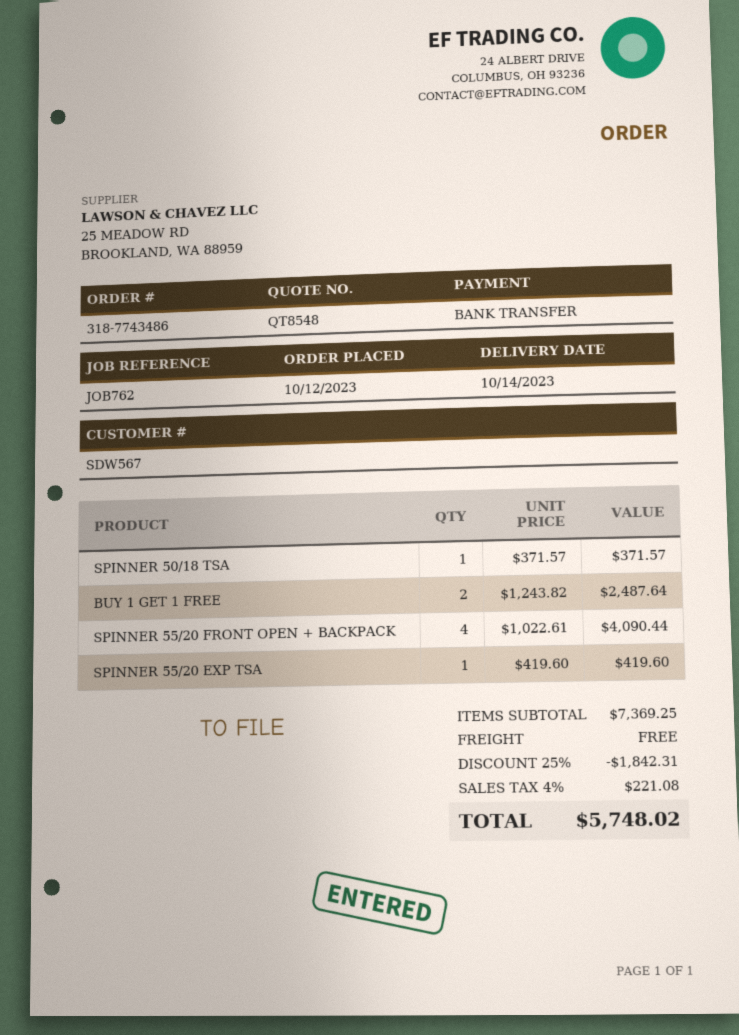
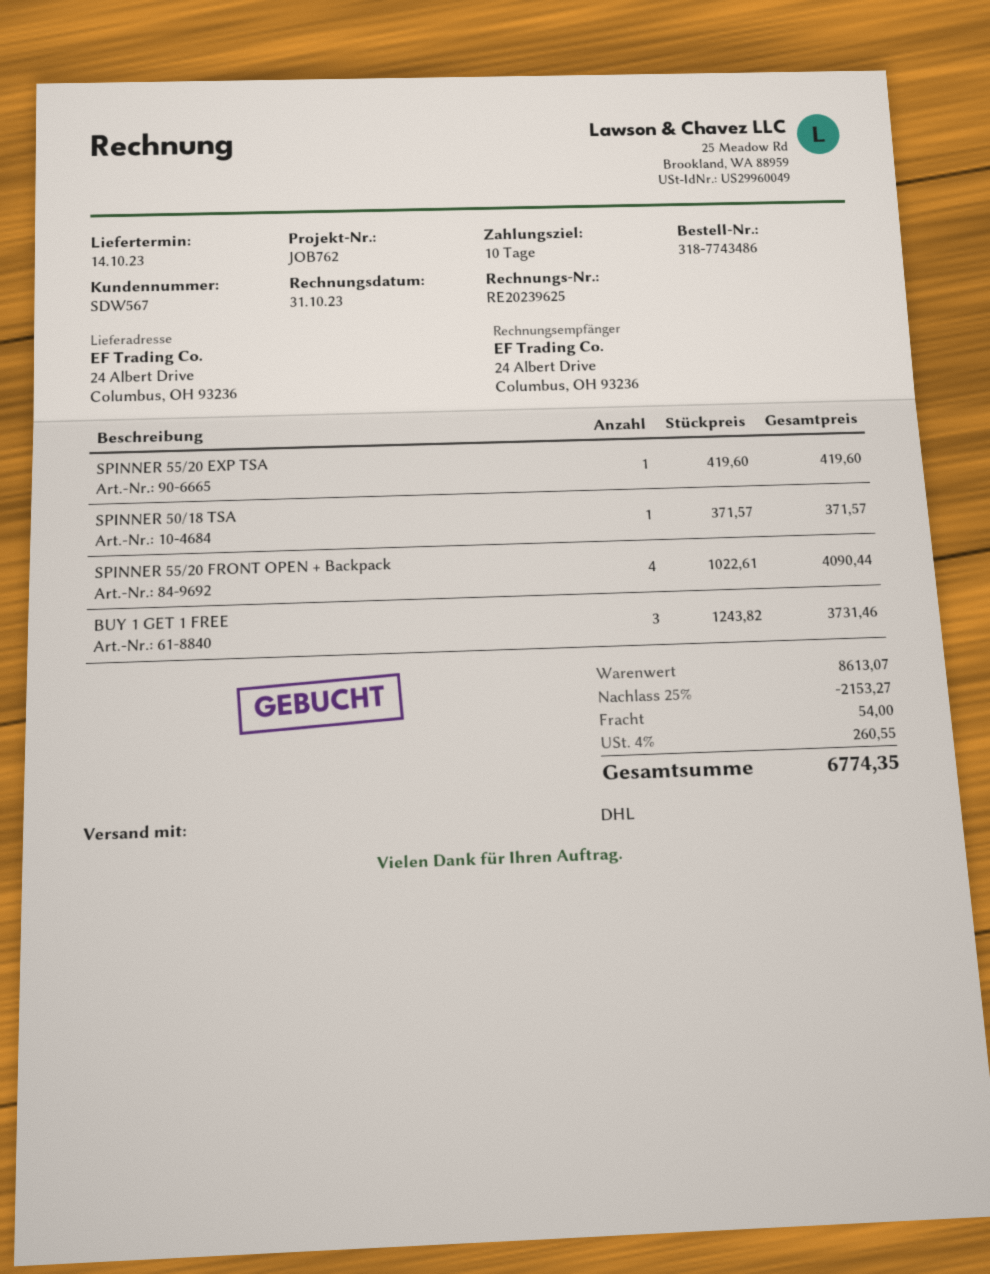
BUY 1 GET 1 FREE: 2 x 1243.82 = 2487.64 -> 3 x 1243.82 = 3731.46
subtotal: 7369.25 -> 8613.07
discount: 25% = 1842.31 -> 25% = 2153.27
shipping: 0.00 -> 54.00
tax: 4% = 221.08 -> 4% = 260.55
total: 5748.02 -> 6774.35

